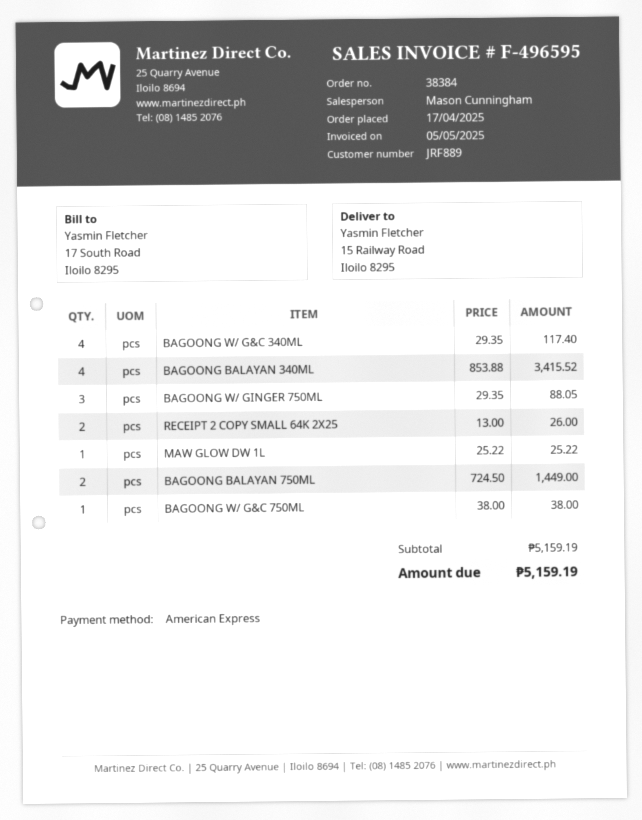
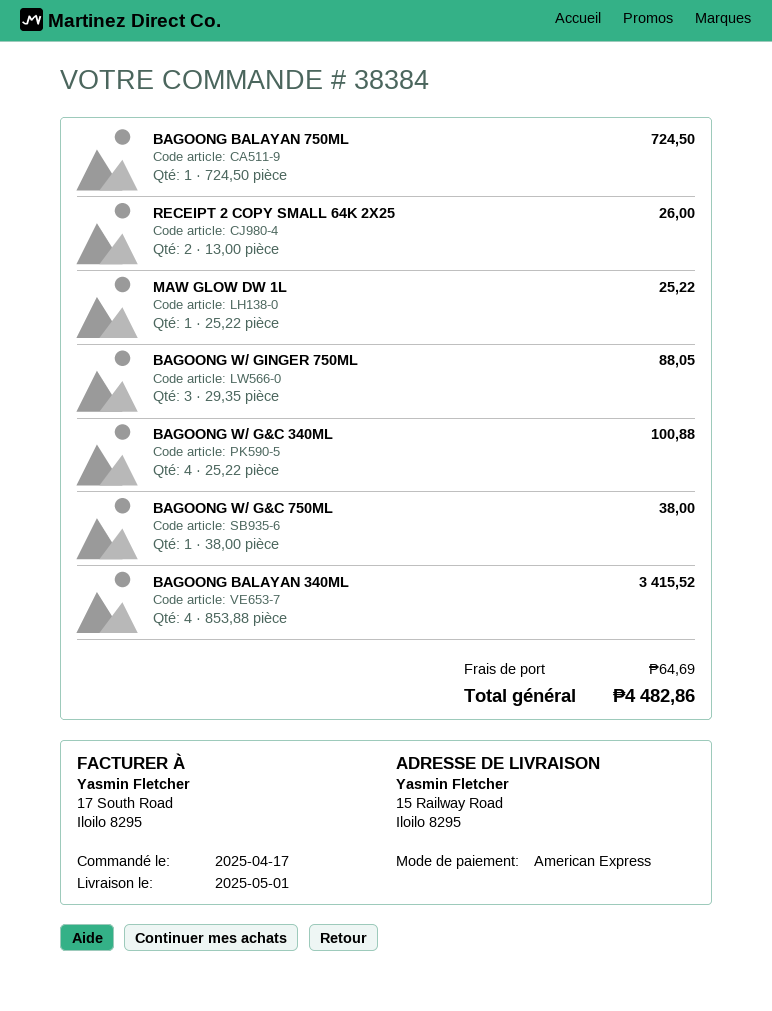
BAGOONG W/ G&C 340ML: 4 x 29.35 = 117.40 -> 4 x 25.22 = 100.88
BAGOONG BALAYAN 750ML: 2 x 724.50 = 1449.00 -> 1 x 724.50 = 724.50
shipping: none -> 64.69
total: 5159.19 -> 4482.86

